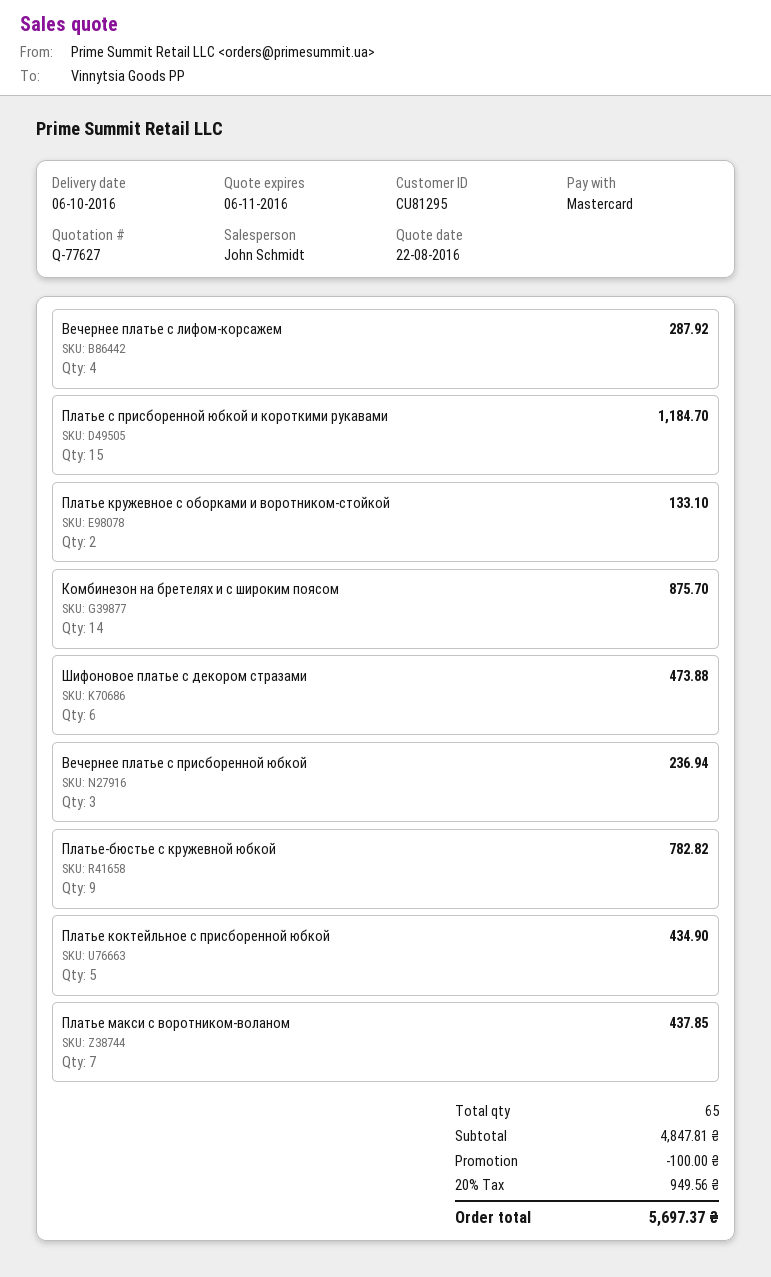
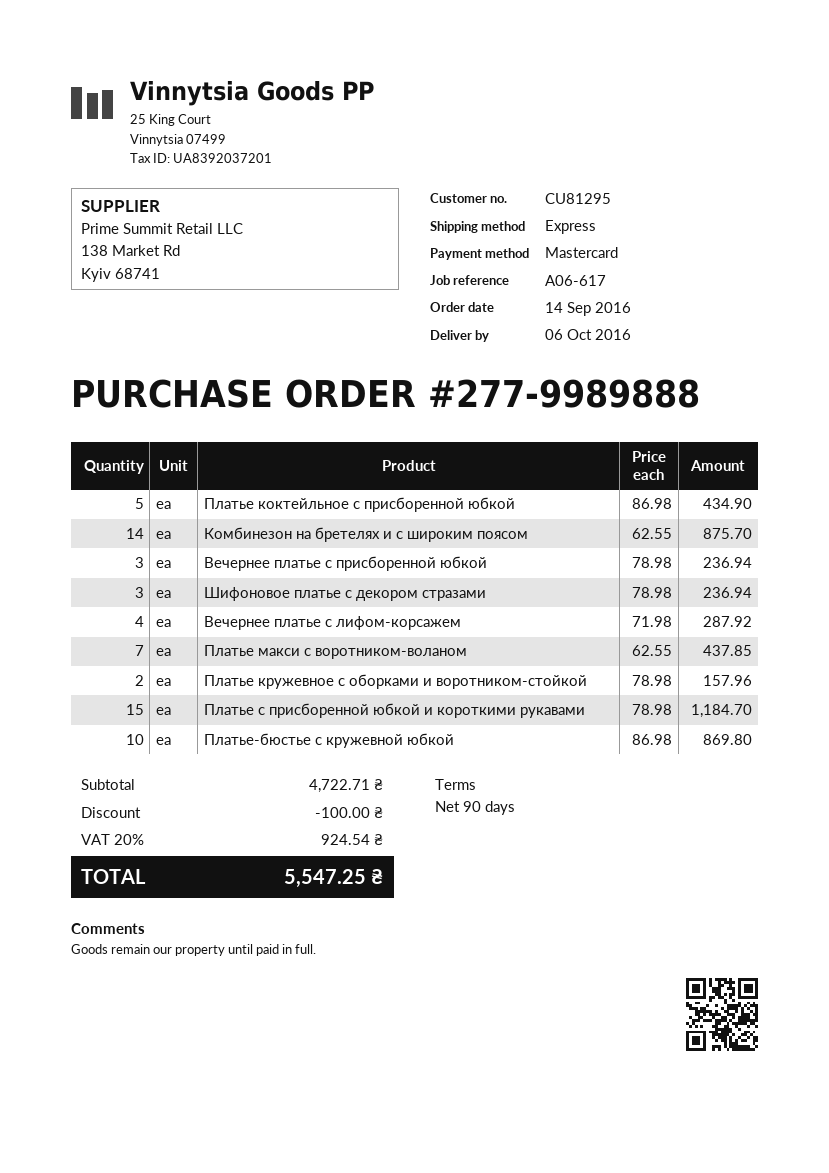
Платье кружевное с оборками и воротником-стойкой: 2 for 133.10 -> 2 for 157.96
Шифоновое платье с декором стразами: 6 for 473.88 -> 3 for 236.94
Платье-бюстье с кружевной юбкой: 9 for 782.82 -> 10 for 869.80
subtotal: 4847.81 -> 4722.71
tax: 20% = 949.56 -> 20% = 924.54
total: 5697.37 -> 5547.25

